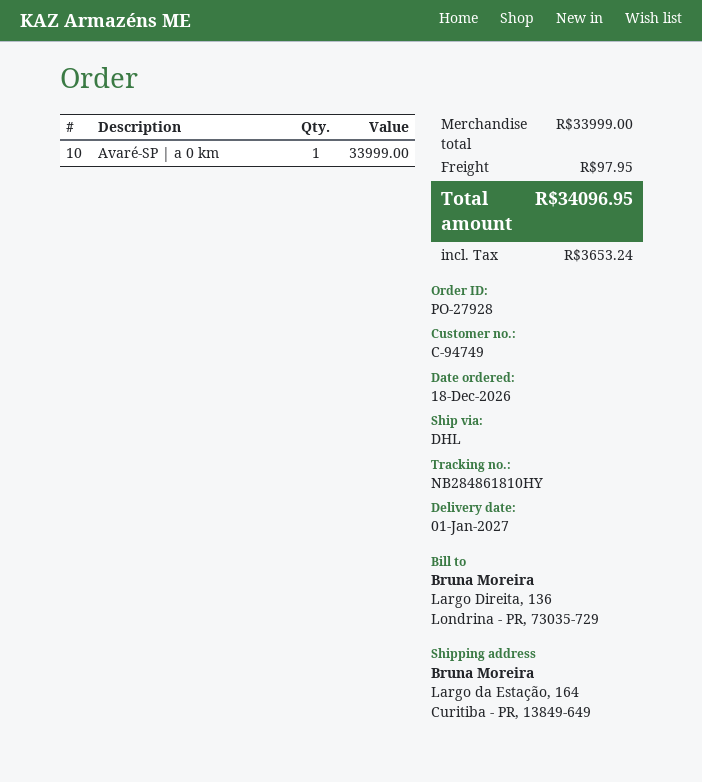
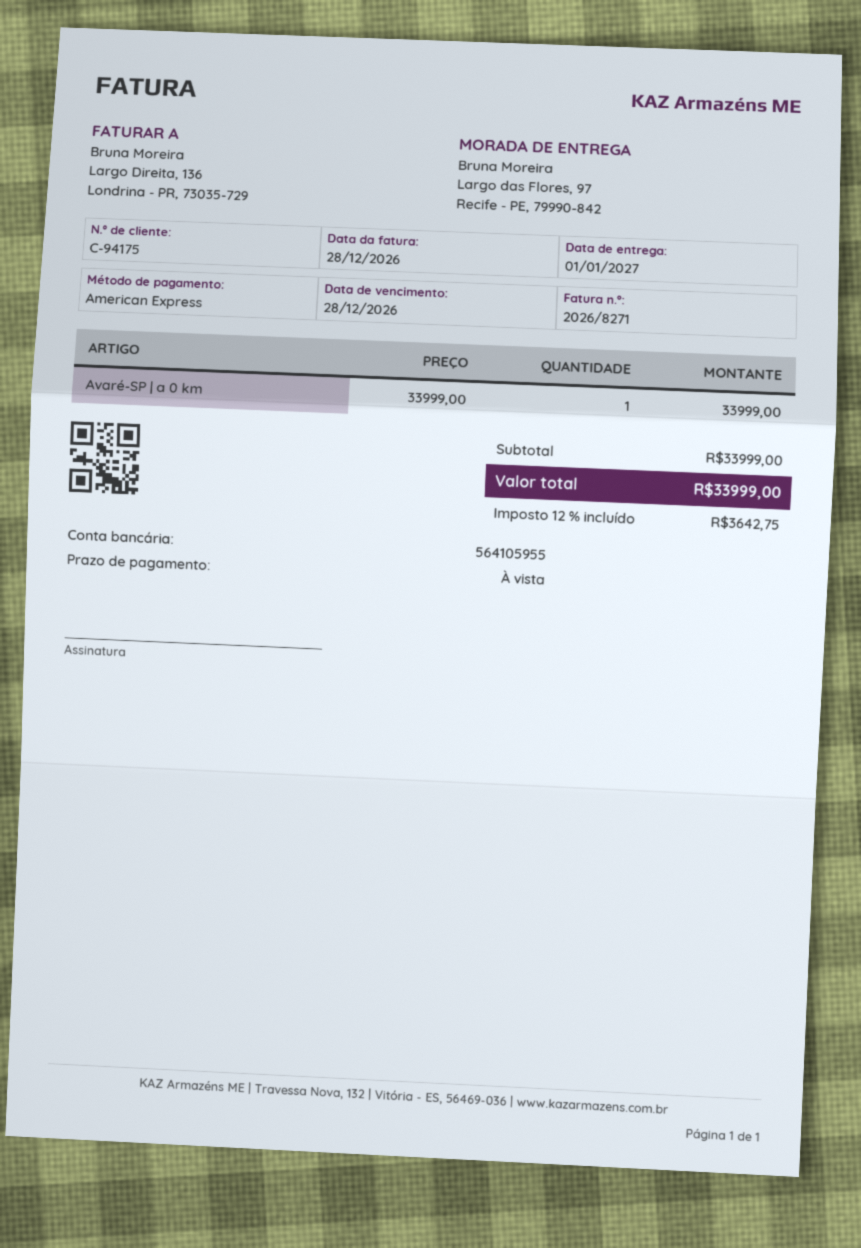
customer number: C-94749 -> C-94175
ship to: Largo da Estação, 164, Curitiba - PR, 13849-649 -> Largo das Flores, 97, Recife - PE, 79990-842
shipping: 97.95 -> none
tax: 3653.24 -> 3642.75
total: 34096.95 -> 33999.00

